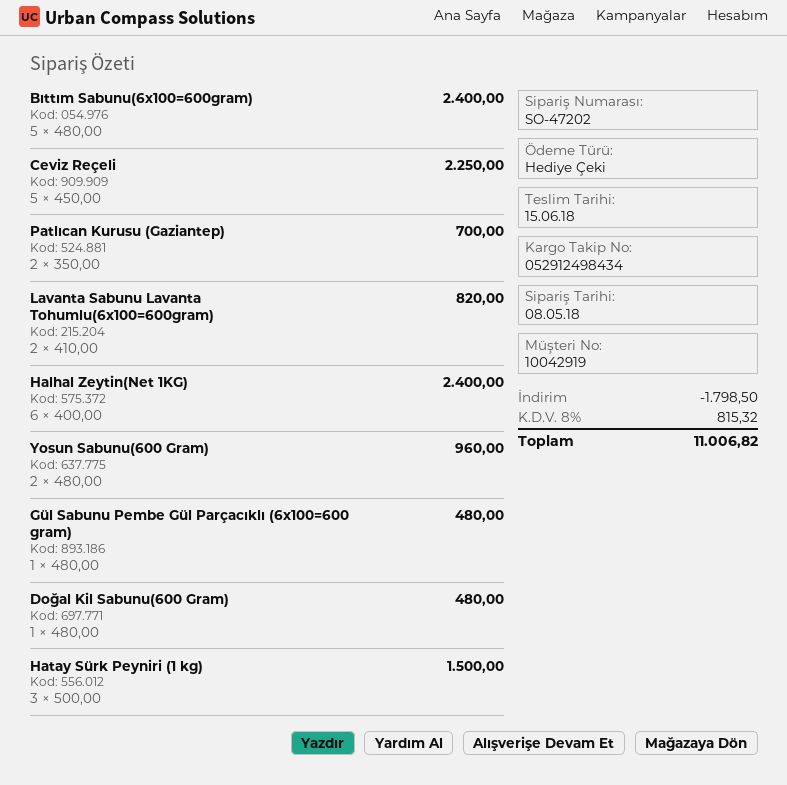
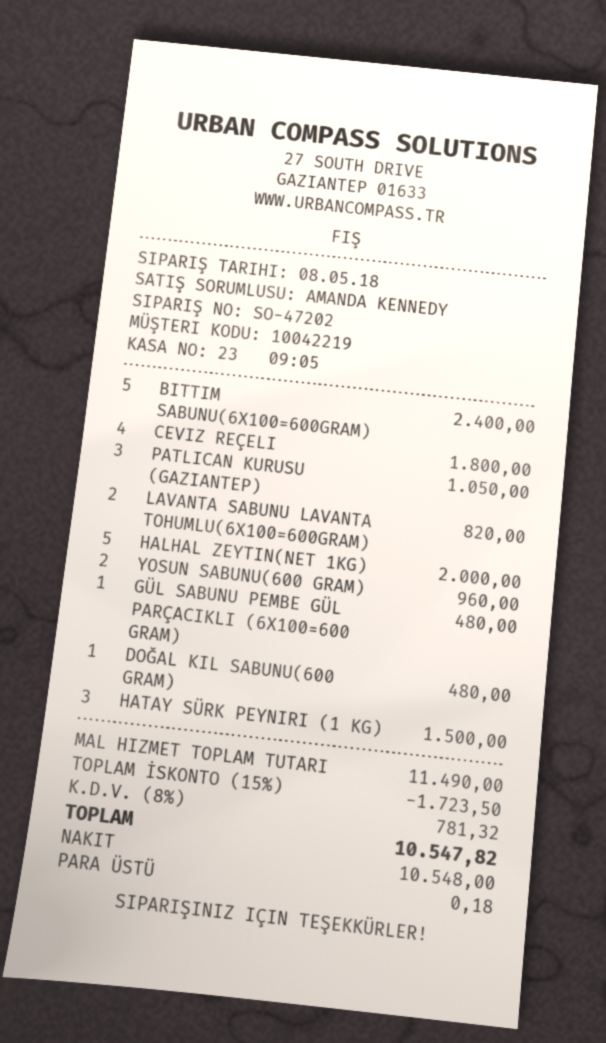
customer number: 10042919 -> 10042219
payment method: gift card -> cash
Ceviz Reçeli: 5 for 2250.00 -> 4 for 1800.00
Patlıcan Kurusu (Gaziantep): 2 for 700.00 -> 3 for 1050.00
Halhal Zeytin(Net 1KG): 6 for 2400.00 -> 5 for 2000.00
discount: 1798.50 -> 1723.50
tax: 8% = 815.32 -> 8% = 781.32
total: 11006.82 -> 10547.82

